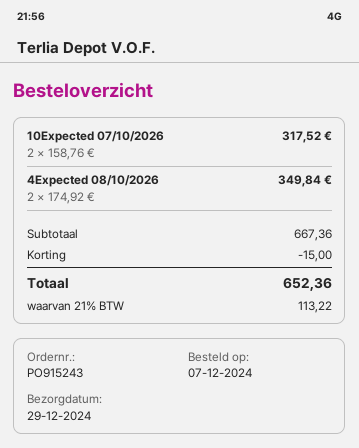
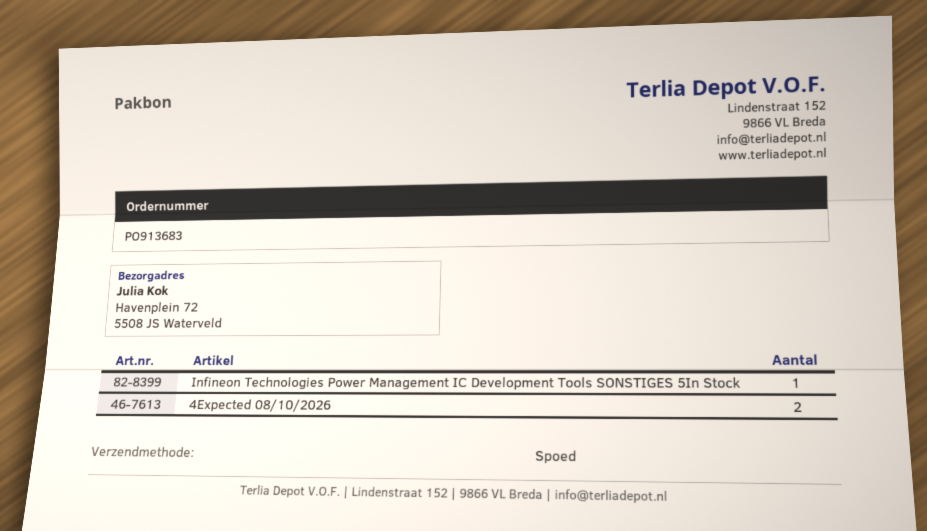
order number: PO915243 -> PO913683
10Expected 07/10/2026: 2 -> none
Infineon Technologies Power Management IC Development Tools SONSTIGES 5In Stock: none -> 1

